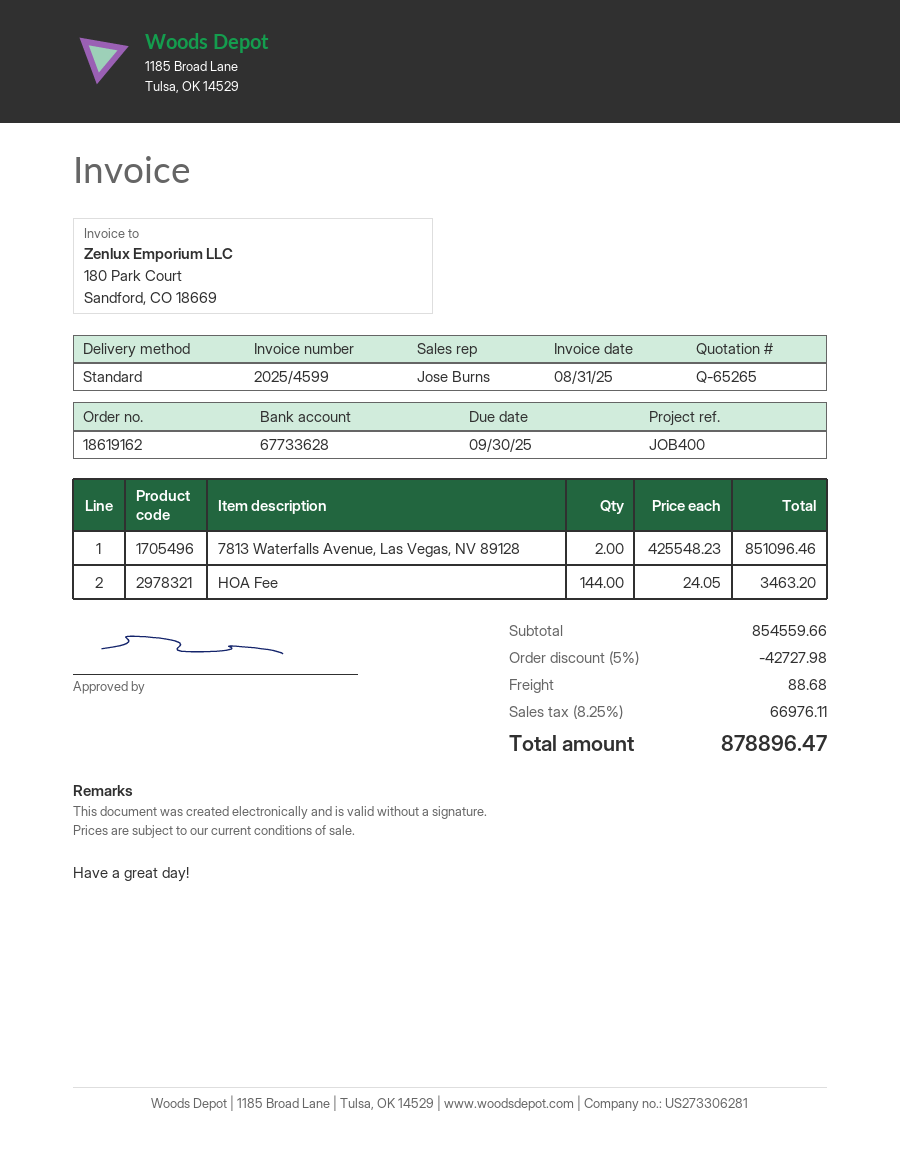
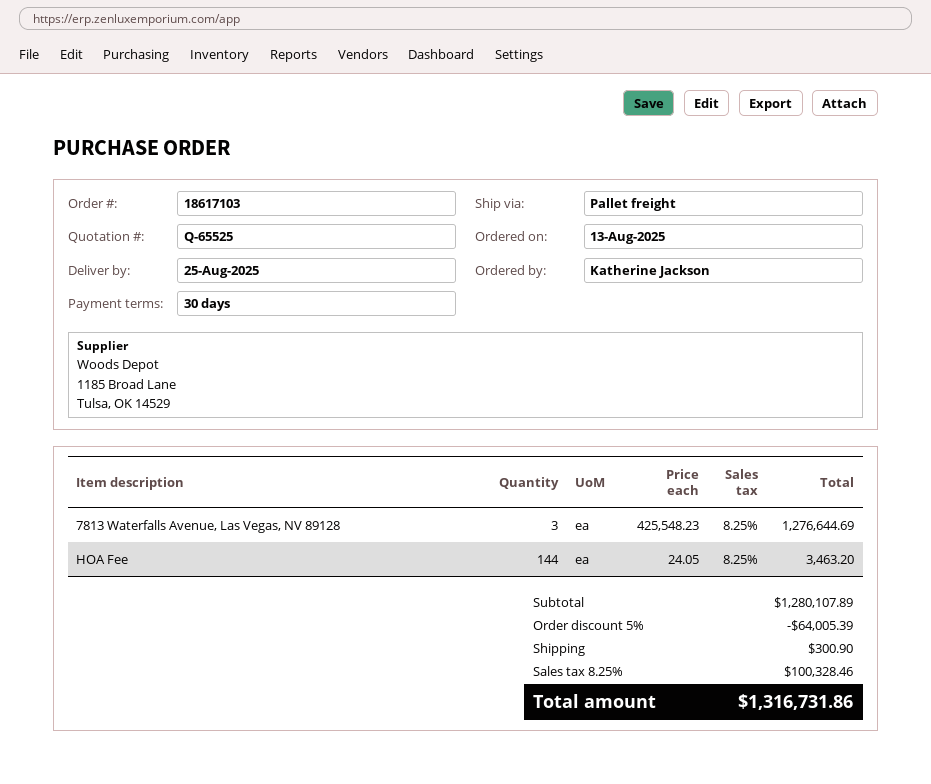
quote number: Q-65265 -> Q-65525
order number: 18619162 -> 18617103
shipping method: standard -> pallet freight
7813 Waterfalls Avenue, Las Vegas, NV 89128: 2 x 425548.23 = 851096.46 -> 3 x 425548.23 = 1276644.69
subtotal: 854559.66 -> 1280107.89
discount: 5% = 42727.98 -> 5% = 64005.39
shipping: 88.68 -> 300.90
tax: 8.25% = 66976.11 -> 8.25% = 100328.46
total: 878896.47 -> 1316731.86

